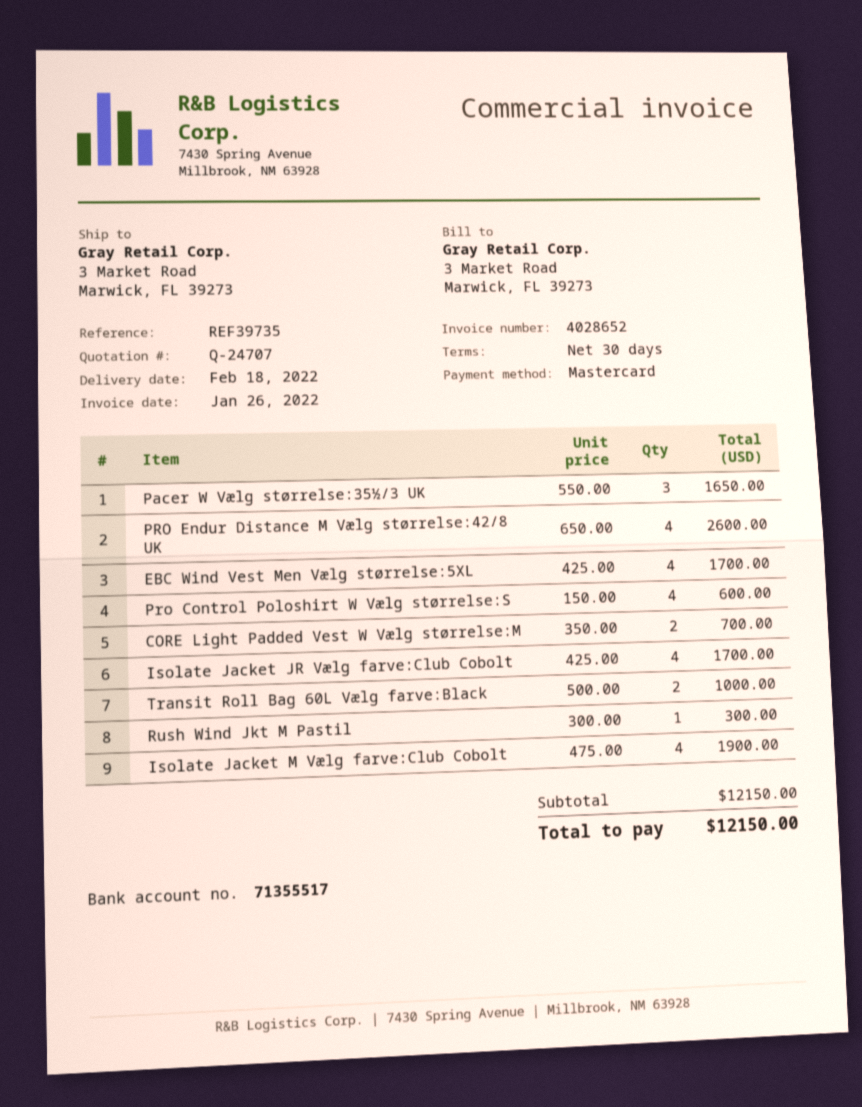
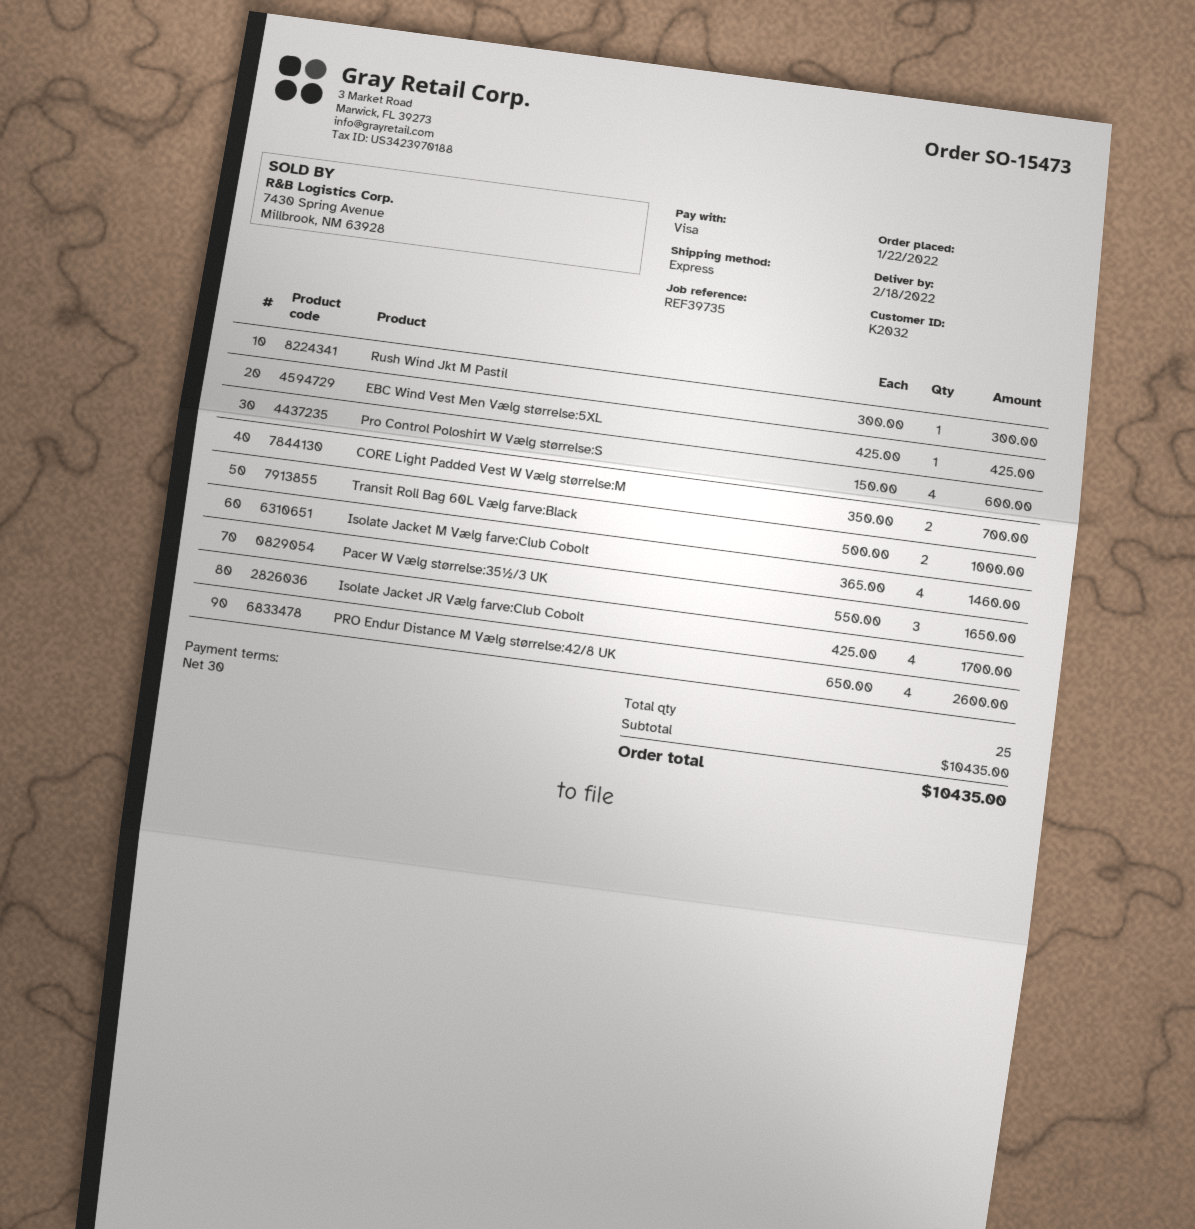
payment method: Mastercard -> Visa
EBC Wind Vest Men Vælg størrelse:5XL: 4 x 425.00 = 1700.00 -> 1 x 425.00 = 425.00
Isolate Jacket M Vælg farve:Club Cobolt: 4 x 475.00 = 1900.00 -> 4 x 365.00 = 1460.00
subtotal: 12150.00 -> 10435.00
total: 12150.00 -> 10435.00

